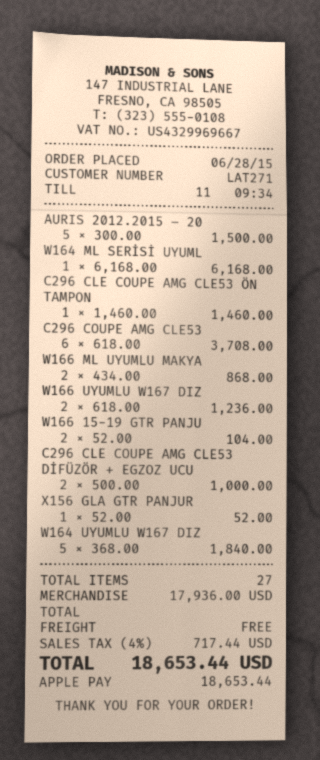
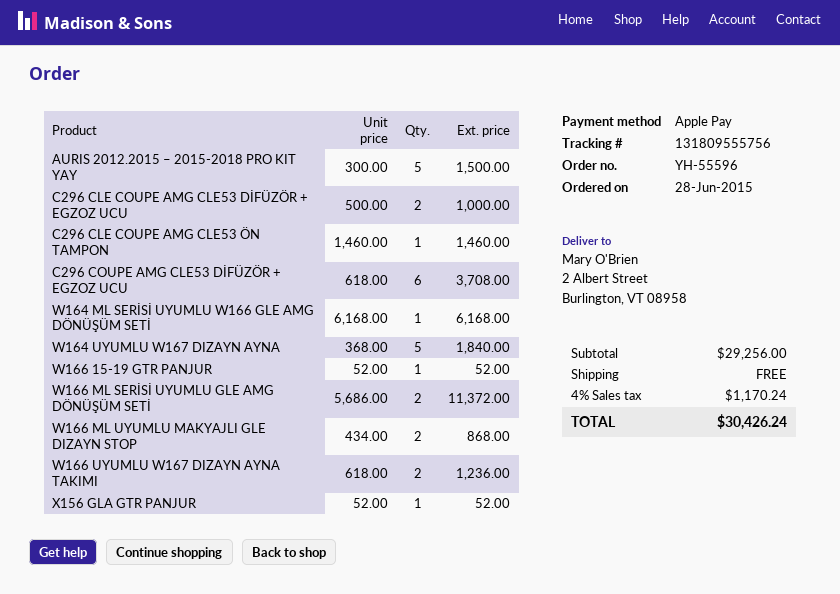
W166 15-19 GTR PANJU: 2 x 52.00 = 104.00 -> 1 x 52.00 = 52.00
W166 ML SERİSİ UYUMLU GLE AMG DÖNÜŞÜM SETİ: none -> 2 x 5686.00 = 11372.00
subtotal: 17936.00 -> 29256.00
tax: 4% = 717.44 -> 4% = 1170.24
total: 18653.44 -> 30426.24

